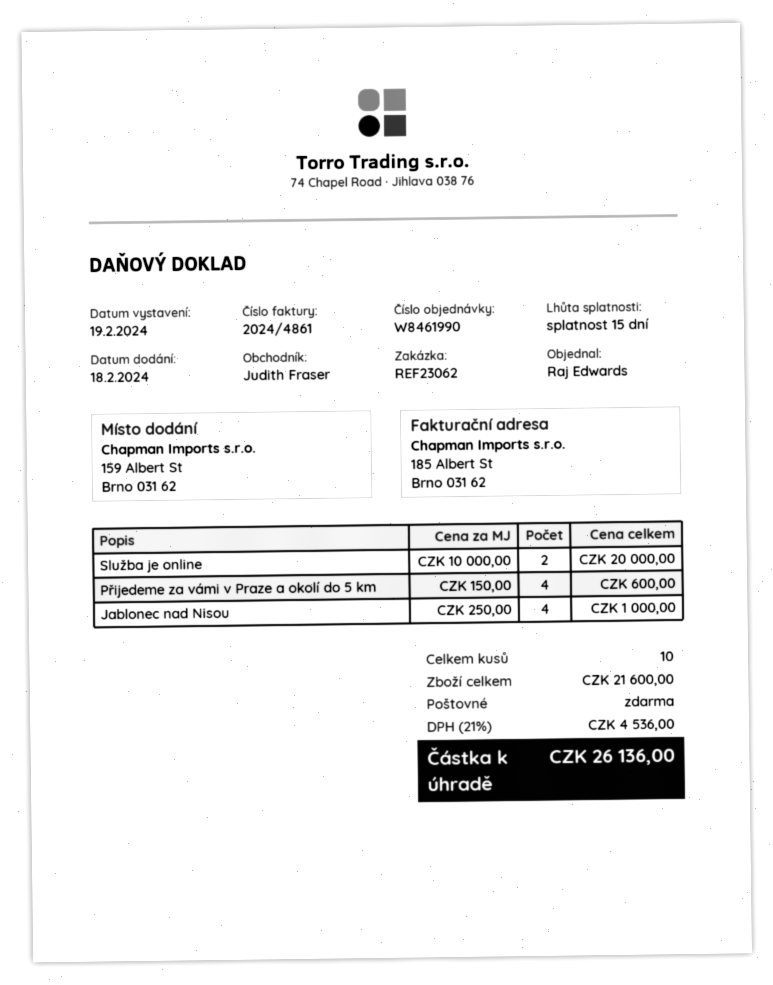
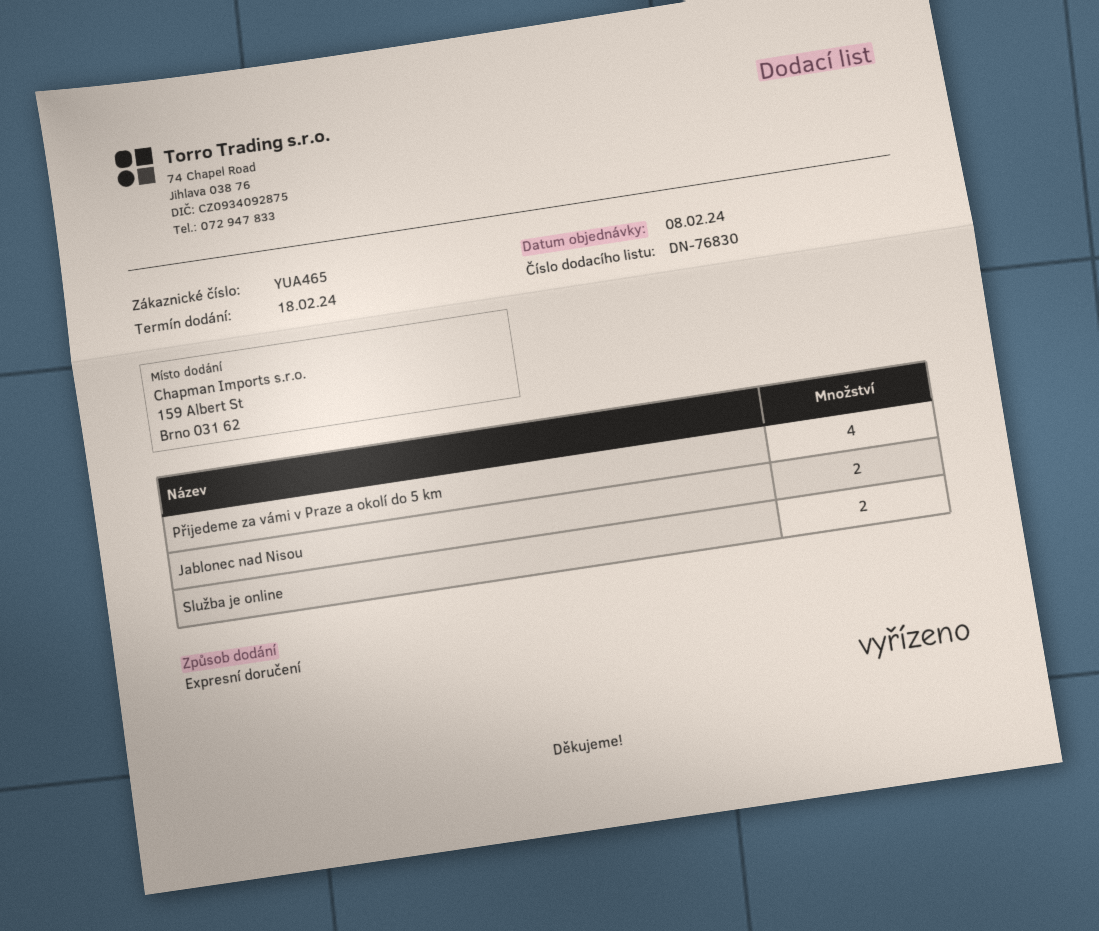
Jablonec nad Nisou: 4 -> 2

